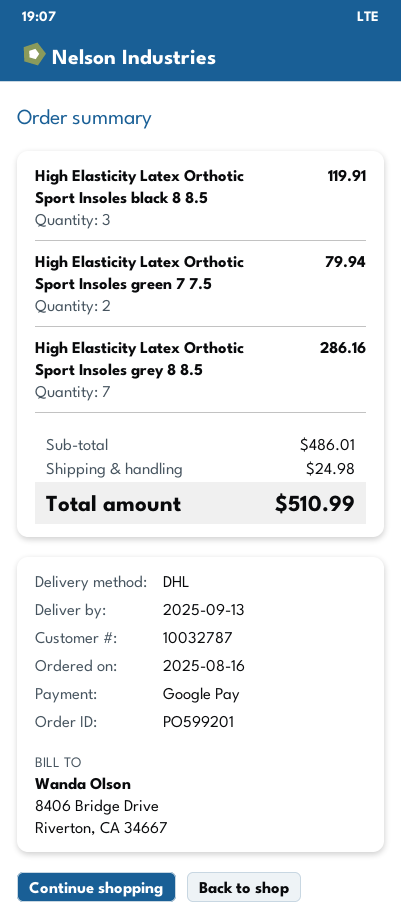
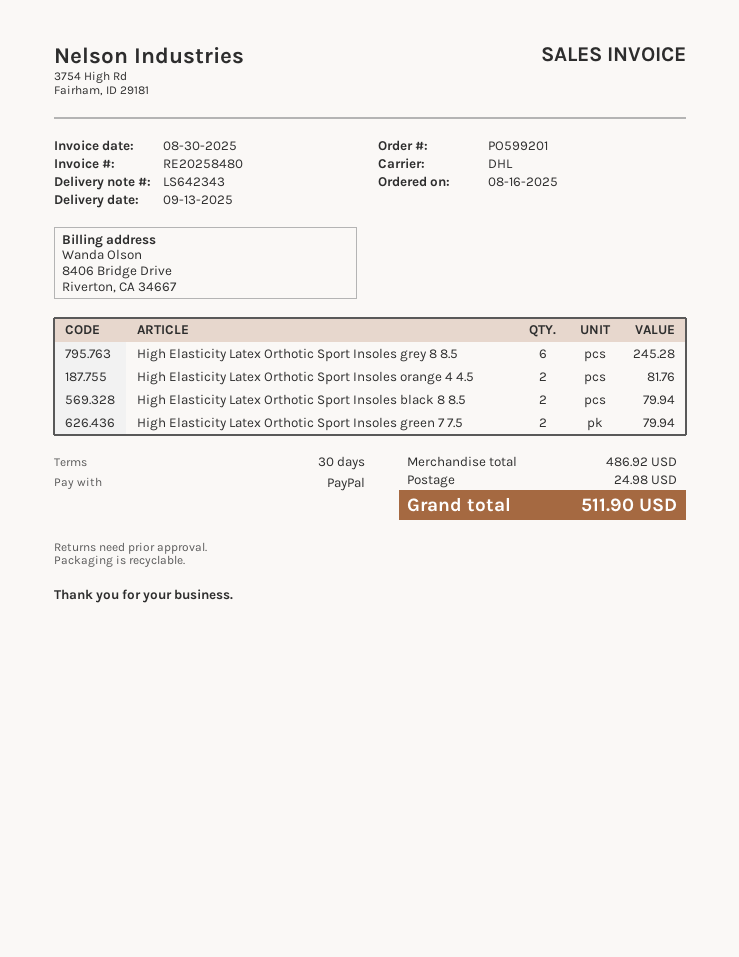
payment method: Google Pay -> PayPal
High Elasticity Latex Orthotic Sport Insoles black 8 8.5: 3 for 119.91 -> 2 for 79.94
High Elasticity Latex Orthotic Sport Insoles grey 8 8.5: 7 for 286.16 -> 6 for 245.28
High Elasticity Latex Orthotic Sport Insoles orange 4 4.5: none -> 2 for 81.76
subtotal: 486.01 -> 486.92
total: 510.99 -> 511.90

